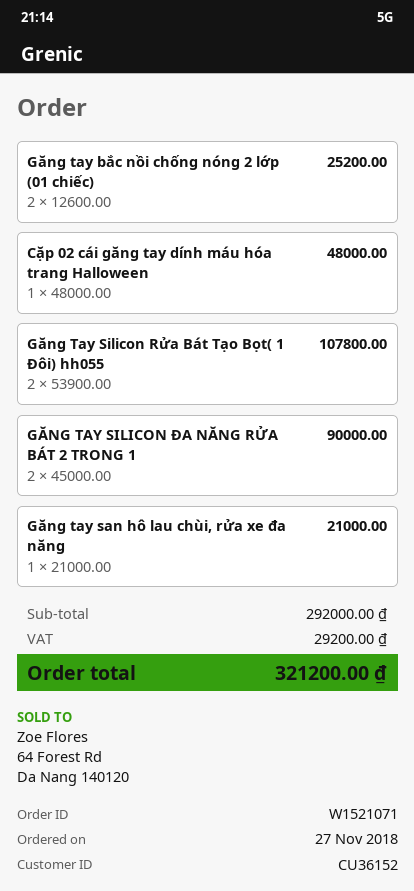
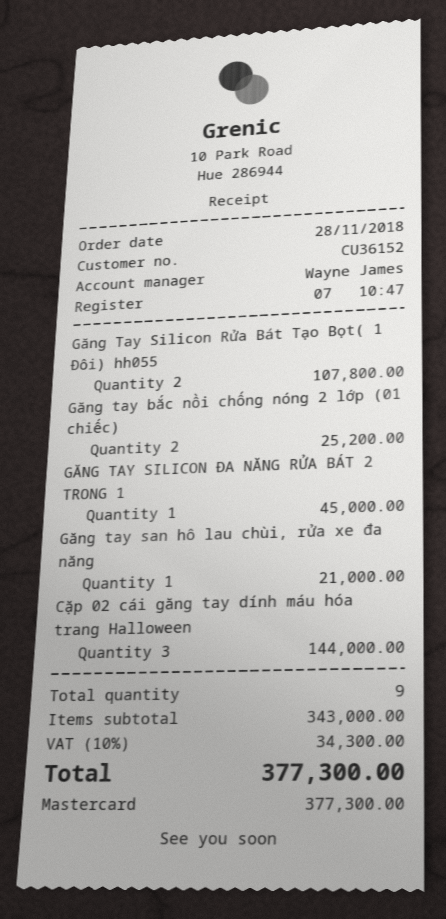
order date: 2018-11-27 -> 2018-11-28
Cặp 02 cái găng tay dính máu hóa trang Halloween: 1 for 48000.00 -> 3 for 144000.00
GĂNG TAY SILICON ĐA NĂNG RỬA BÁT 2 TRONG 1: 2 for 90000.00 -> 1 for 45000.00
subtotal: 292000.00 -> 343000.00
tax: 29200.00 -> 34300.00
total: 321200.00 -> 377300.00

